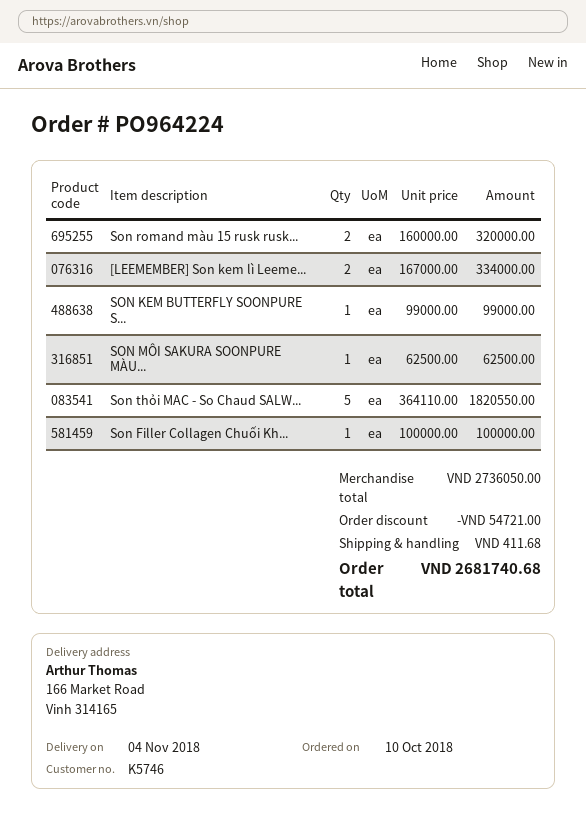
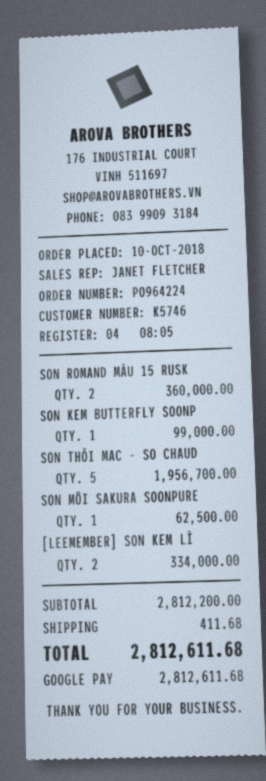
Son romand màu 15 rusk rusk...: 2 for 320000.00 -> 2 for 360000.00
Son thỏi MAC - So Chaud SALW...: 5 for 1820550.00 -> 5 for 1956700.00
Son Filler Collagen Chuối Kh...: 1 for 100000.00 -> none
subtotal: 2736050.00 -> 2812200.00
discount: 54721.00 -> none
total: 2681740.68 -> 2812611.68

